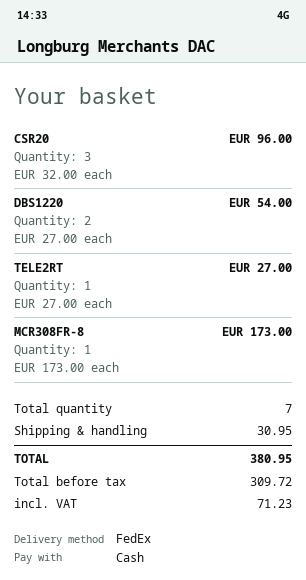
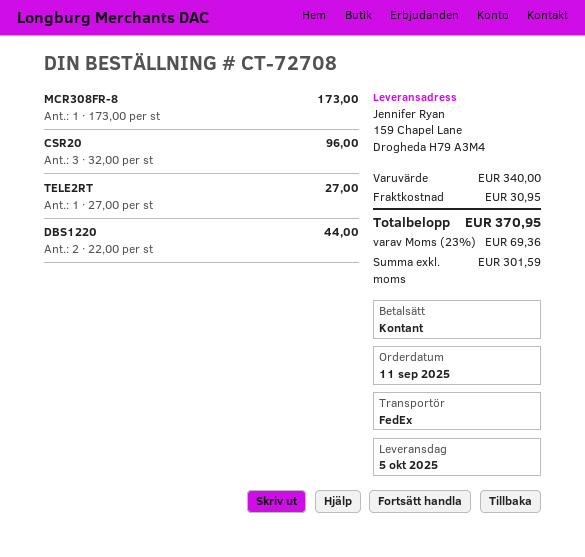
DBS1220: 2 x 27.00 = 54.00 -> 2 x 22.00 = 44.00
net: 309.72 -> 301.59
tax: 71.23 -> 69.36
total: 380.95 -> 370.95

